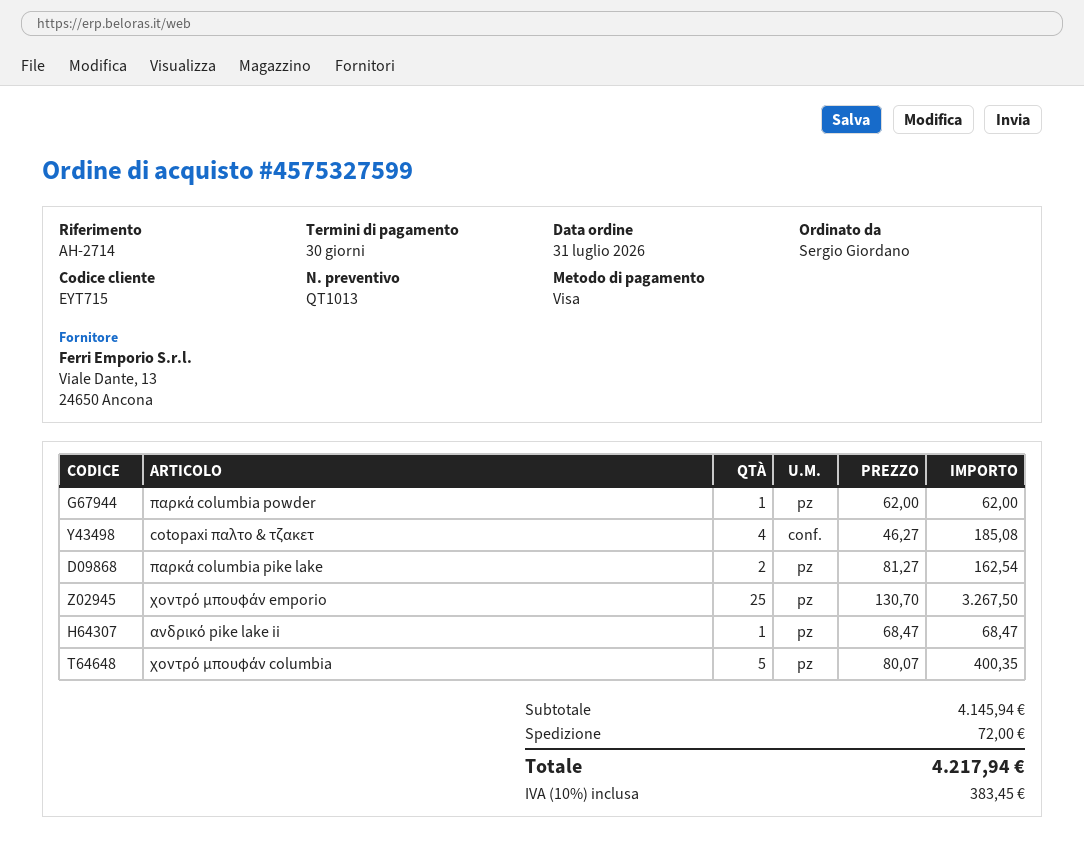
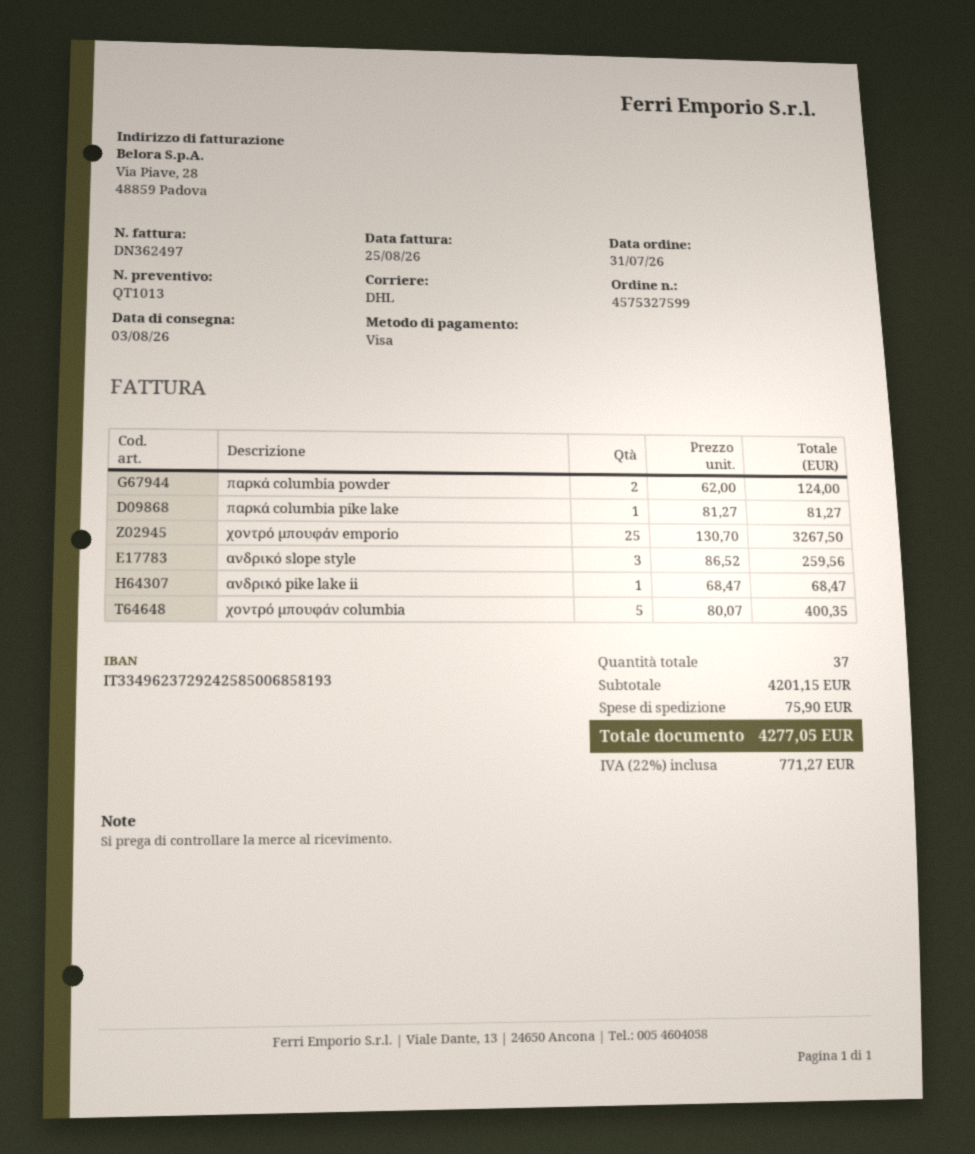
παρκά columbia powder: 1 x 62.00 = 62.00 -> 2 x 62.00 = 124.00
cotopaxi παλτο & τζακετ: 4 x 46.27 = 185.08 -> none
παρκά columbia pike lake: 2 x 81.27 = 162.54 -> 1 x 81.27 = 81.27
ανδρικό slope style: none -> 3 x 86.52 = 259.56
subtotal: 4145.94 -> 4201.15
shipping: 72.00 -> 75.90
tax: 10% = 383.45 -> 22% = 771.27
total: 4217.94 -> 4277.05

